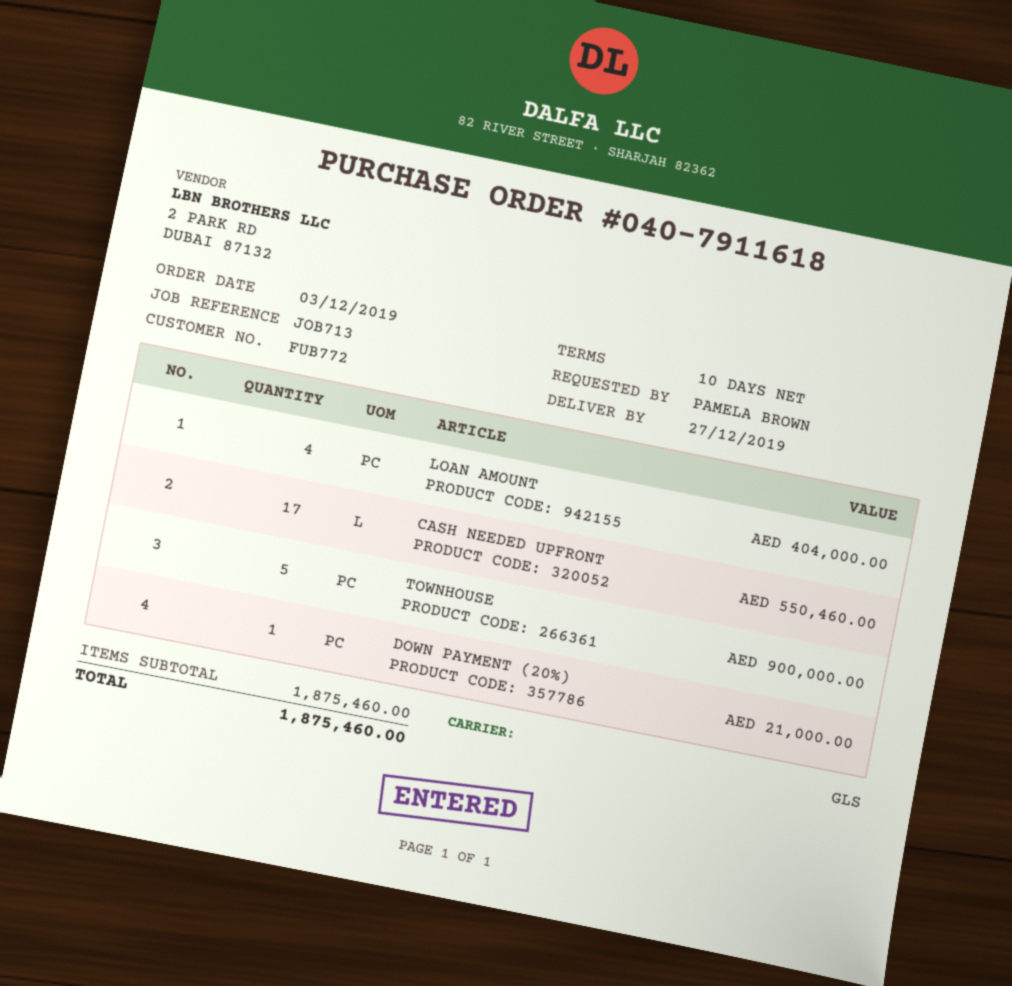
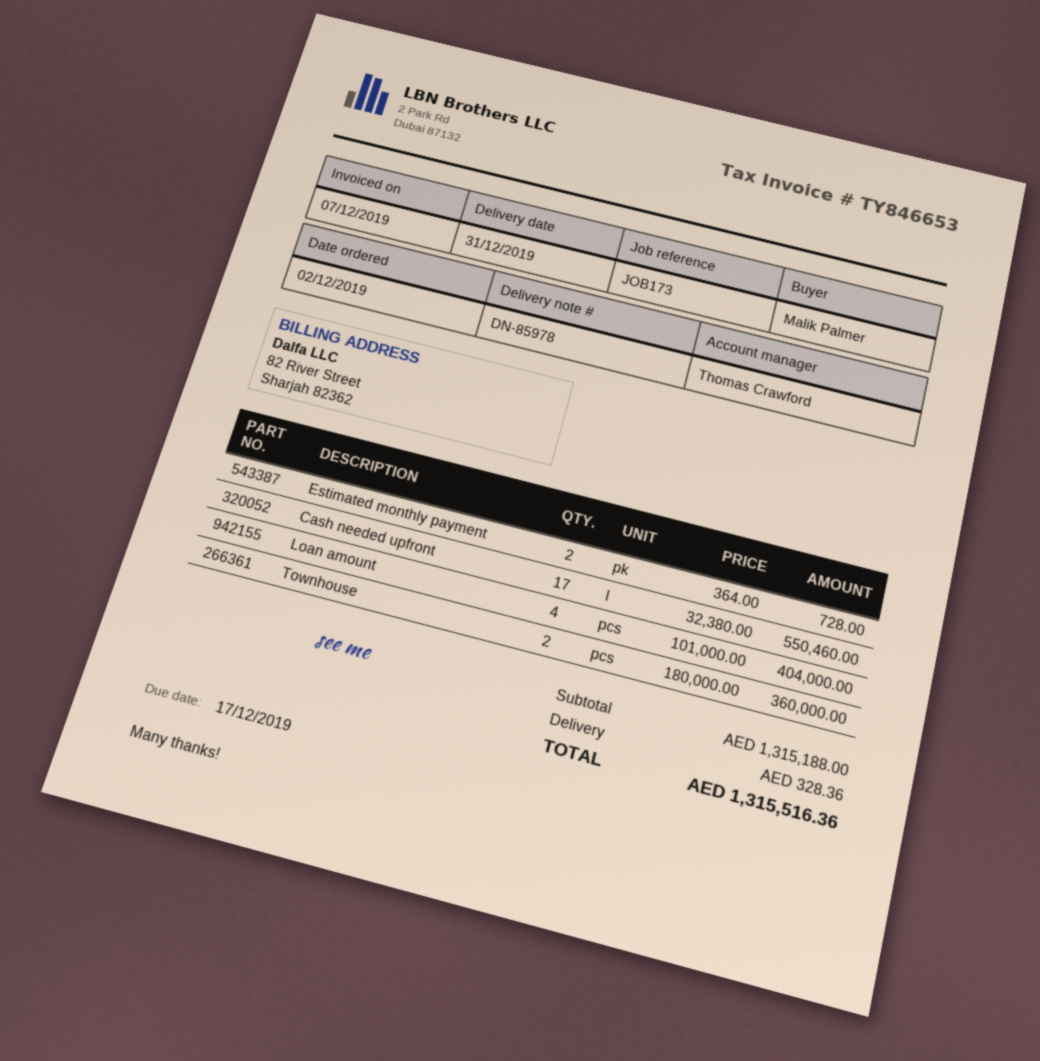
order date: 2019-12-03 -> 2019-12-02
delivery date: 2019-12-27 -> 2019-12-31
reference: JOB713 -> JOB173
ordered by: PAMELA BROWN -> Malik Palmer
TOWNHOUSE: 5 for 900000.00 -> 2 for 360000.00
DOWN PAYMENT (20%): 1 for 21000.00 -> none
Estimated monthly payment: none -> 2 for 728.00
subtotal: 1875460.00 -> 1315188.00
shipping: none -> 328.36
total: 1875460.00 -> 1315516.36

